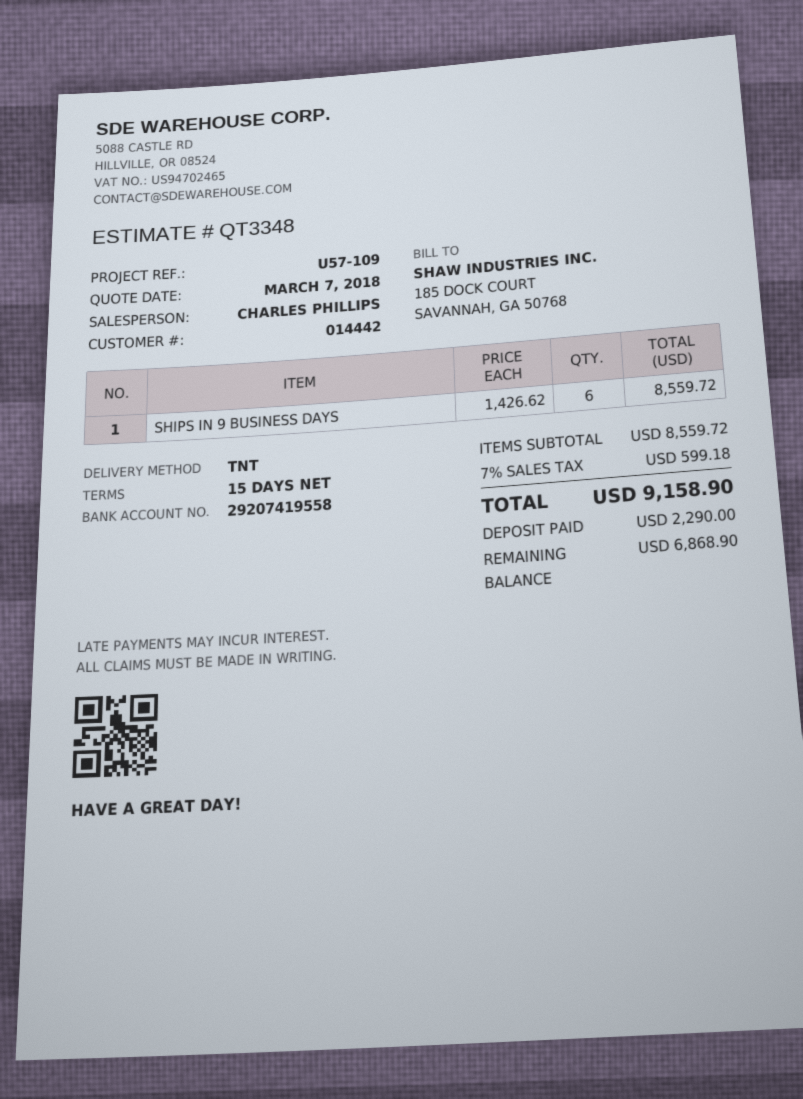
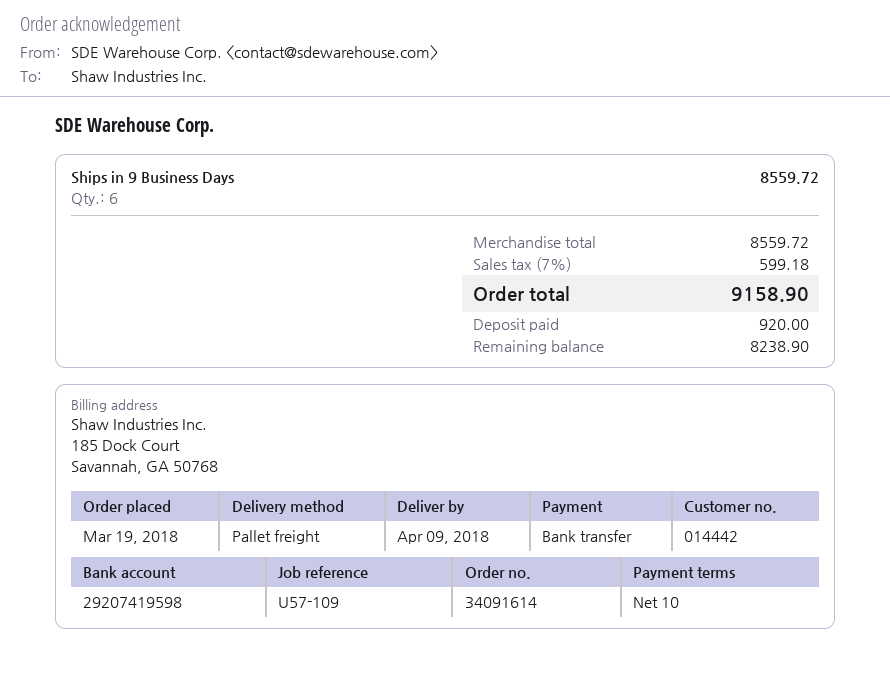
payment terms: 15 days -> 10 days
bank account: 29207419558 -> 29207419598
shipping method: TNT -> pallet freight
deposit: 2290.00 -> 920.00
balance: 6868.90 -> 8238.90

